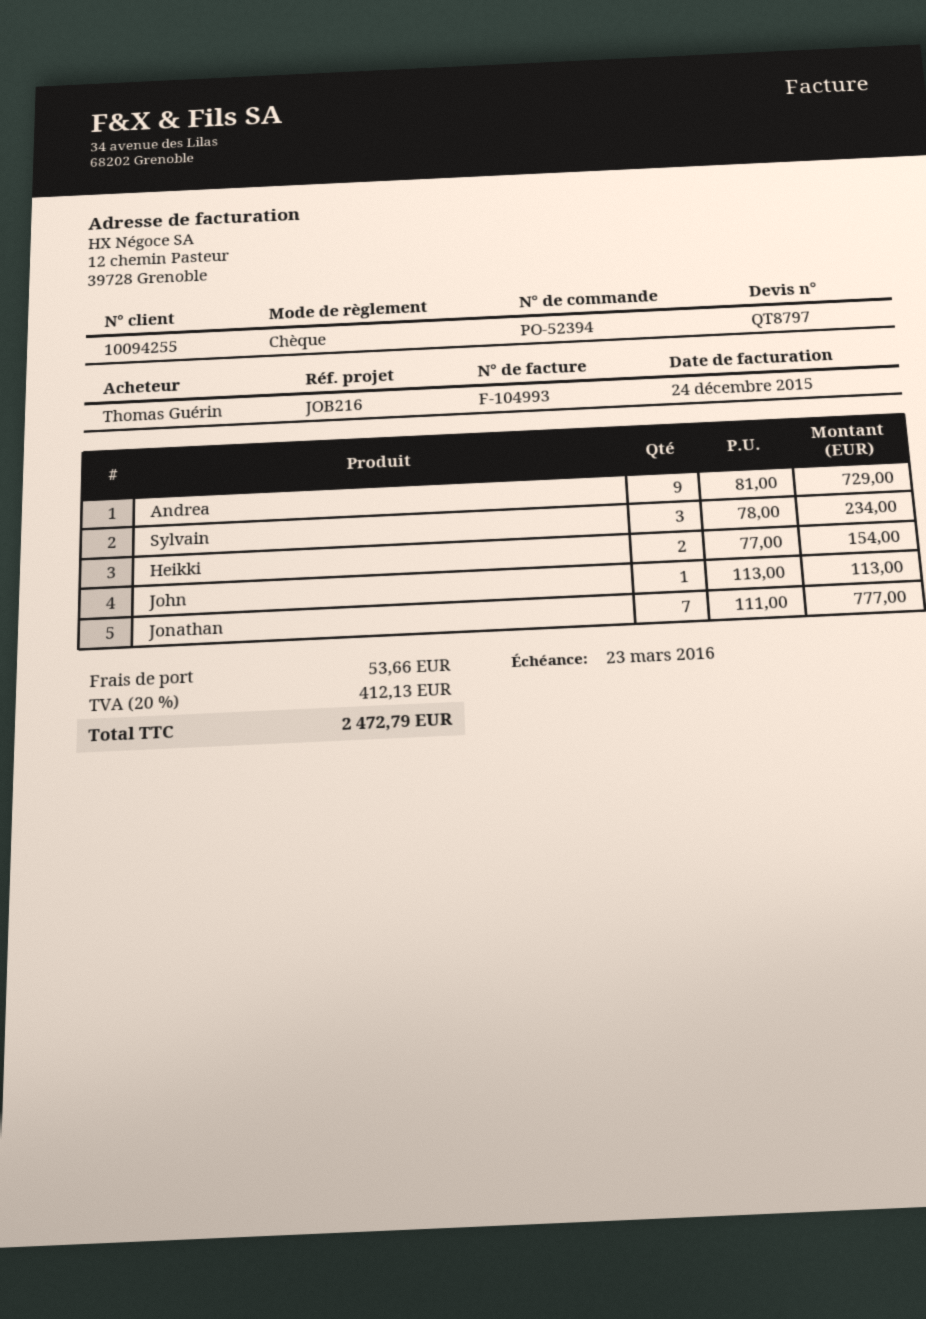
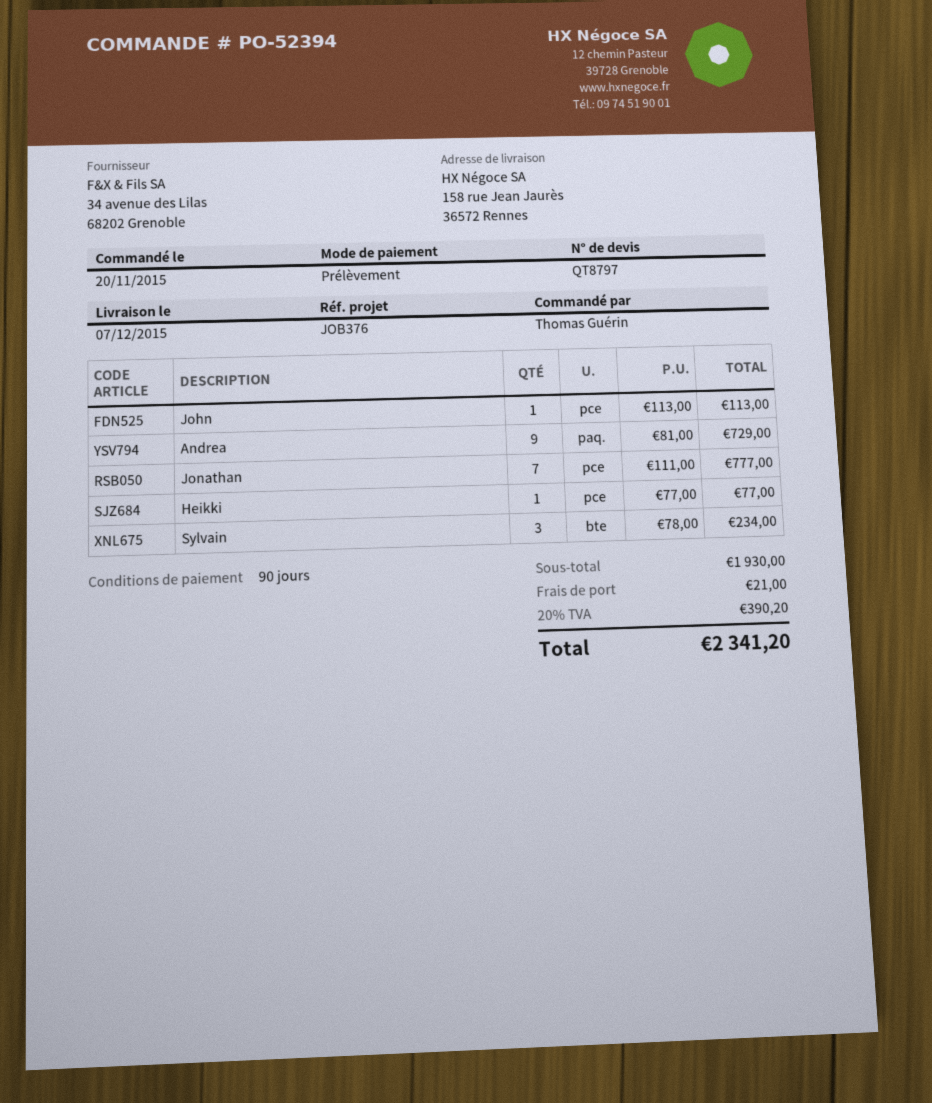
reference: JOB216 -> JOB376
payment method: cheque -> direct debit
Heikki: 2 x 77.00 = 154.00 -> 1 x 77.00 = 77.00
shipping: 53.66 -> 21.00
tax: 20% = 412.13 -> 20% = 390.20
total: 2472.79 -> 2341.20

